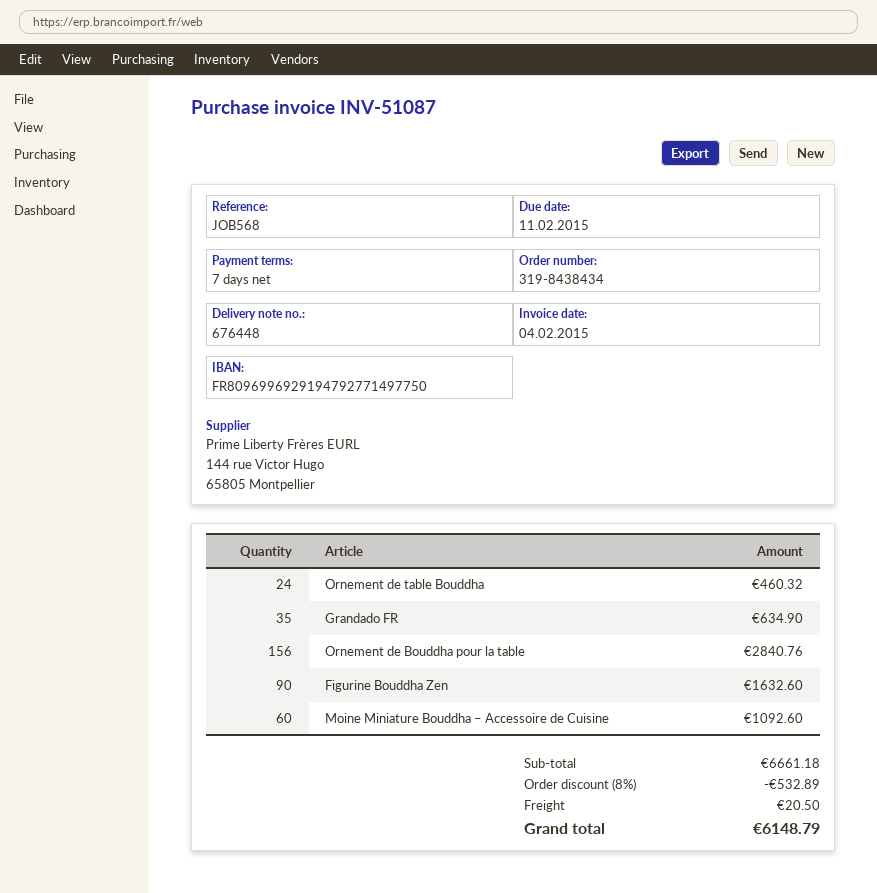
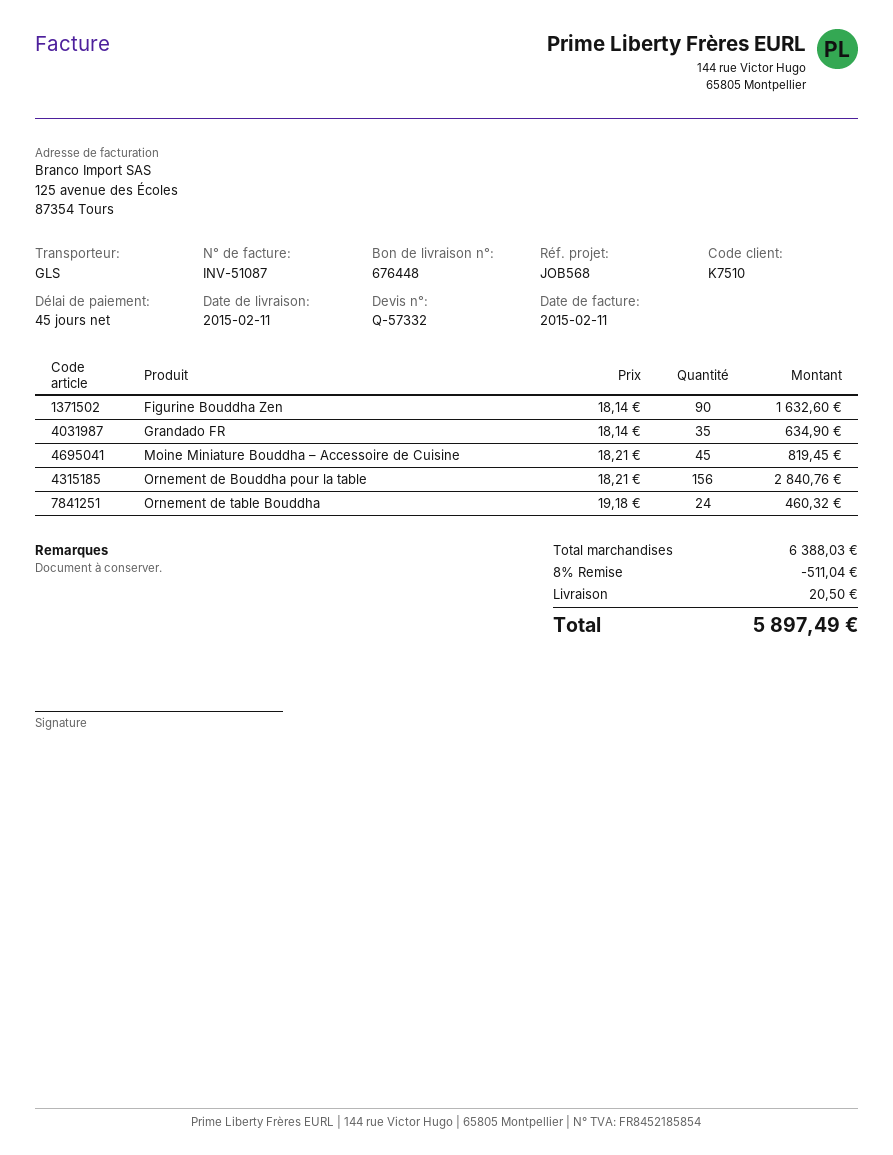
invoice date: 2015-02-04 -> 2015-02-11
payment terms: 7 days -> 45 days
Moine Miniature Bouddha – Accessoire de Cuisine: 60 for 1092.60 -> 45 for 819.45
subtotal: 6661.18 -> 6388.03
discount: 8% = 532.89 -> 8% = 511.04
total: 6148.79 -> 5897.49

